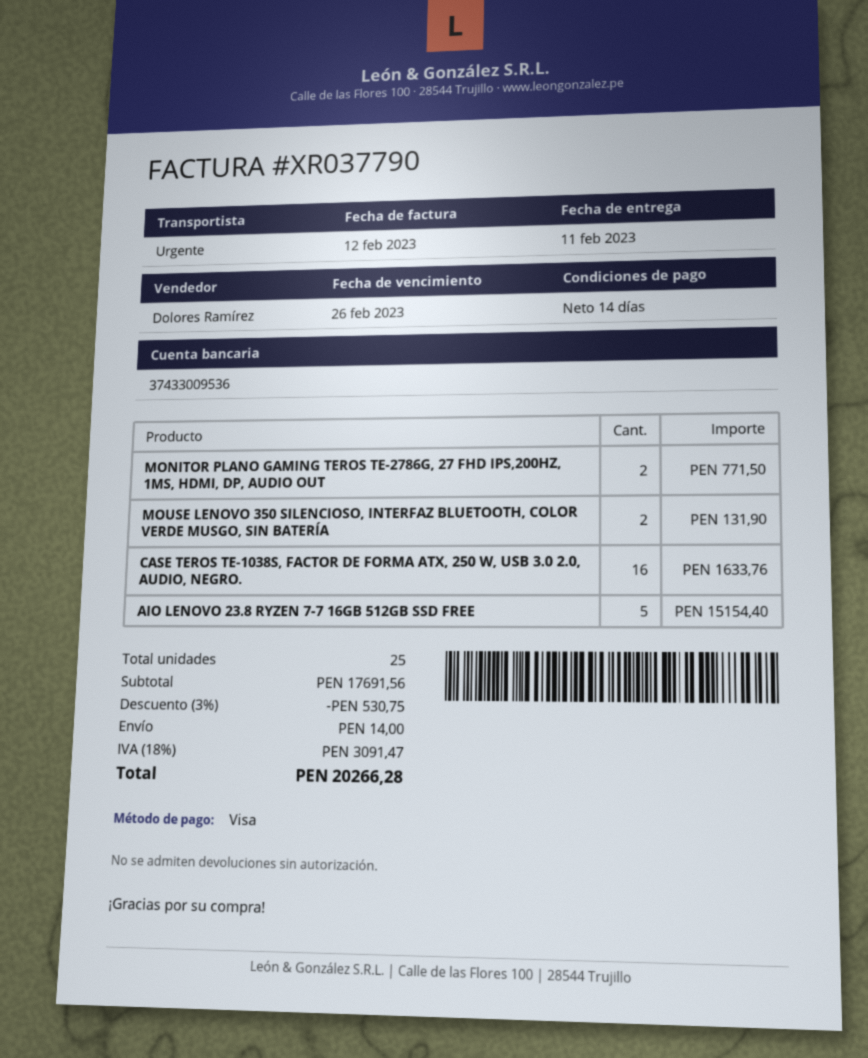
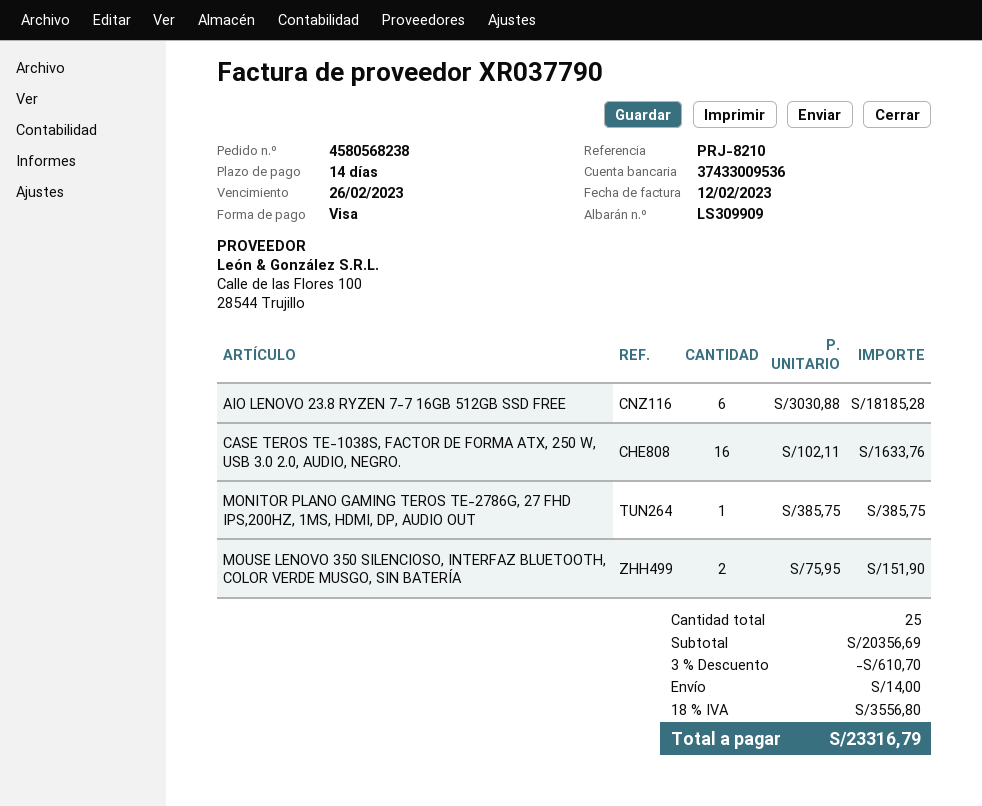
MONITOR PLANO GAMING TEROS TE-2786G, 27 FHD IPS,200HZ, 1MS, HDMI, DP, AUDIO OUT: 2 for 771.50 -> 1 for 385.75
MOUSE LENOVO 350 SILENCIOSO, INTERFAZ BLUETOOTH, COLOR VERDE MUSGO, SIN BATERÍA: 2 for 131.90 -> 2 for 151.90
AIO LENOVO 23.8 RYZEN 7-7 16GB 512GB SSD FREE: 5 for 15154.40 -> 6 for 18185.28
subtotal: 17691.56 -> 20356.69
discount: 3% = 530.75 -> 3% = 610.70
tax: 18% = 3091.47 -> 18% = 3556.80
total: 20266.28 -> 23316.79

